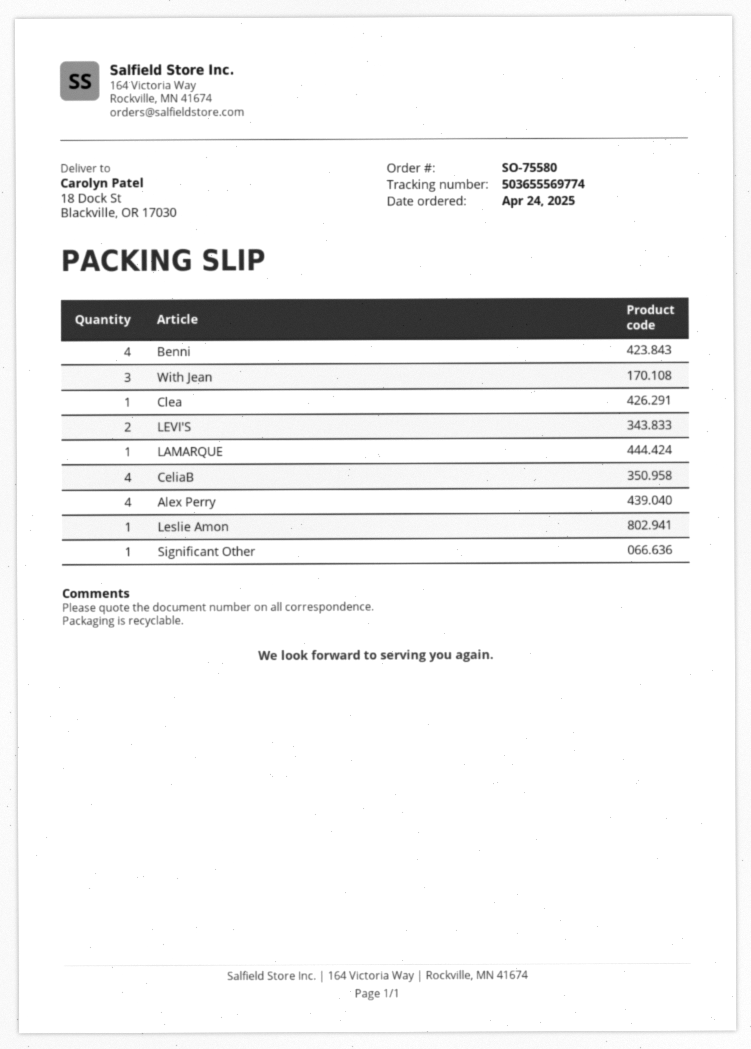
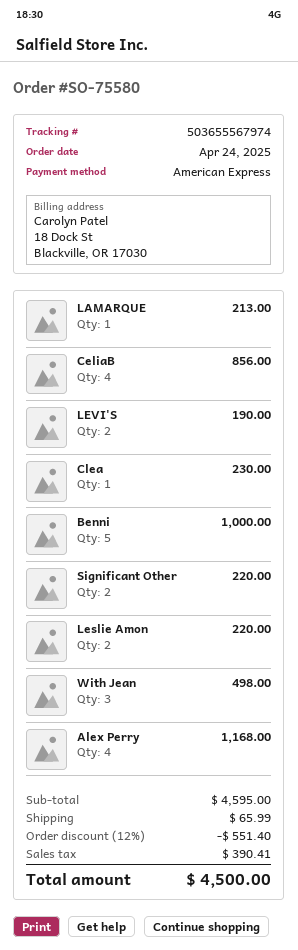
tracking number: 503655569774 -> 503655567974
Benni: 4 -> 5
Leslie Amon: 1 -> 2
Significant Other: 1 -> 2

